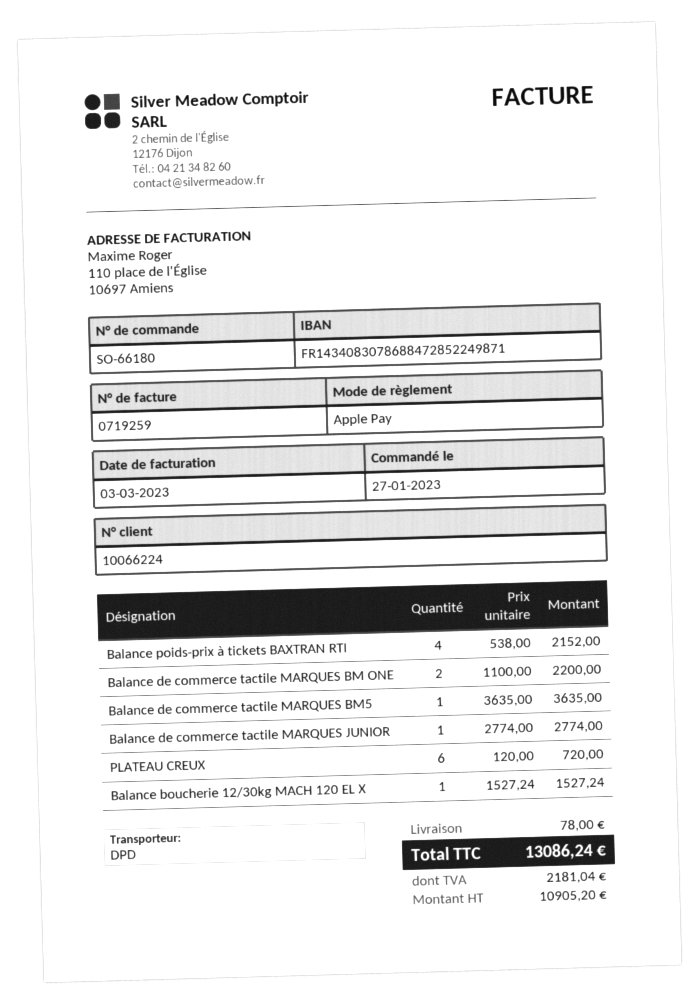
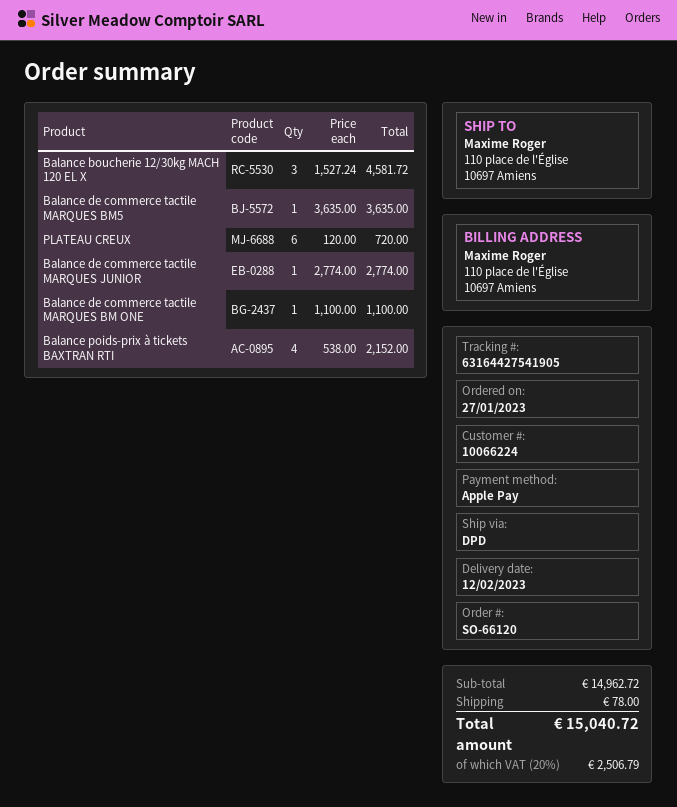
order number: SO-66180 -> SO-66120
Balance de commerce tactile MARQUES BM ONE: 2 x 1100.00 = 2200.00 -> 1 x 1100.00 = 1100.00
Balance boucherie 12/30kg MACH 120 EL X: 1 x 1527.24 = 1527.24 -> 3 x 1527.24 = 4581.72
tax: 2181.04 -> 2506.79
total: 13086.24 -> 15040.72

